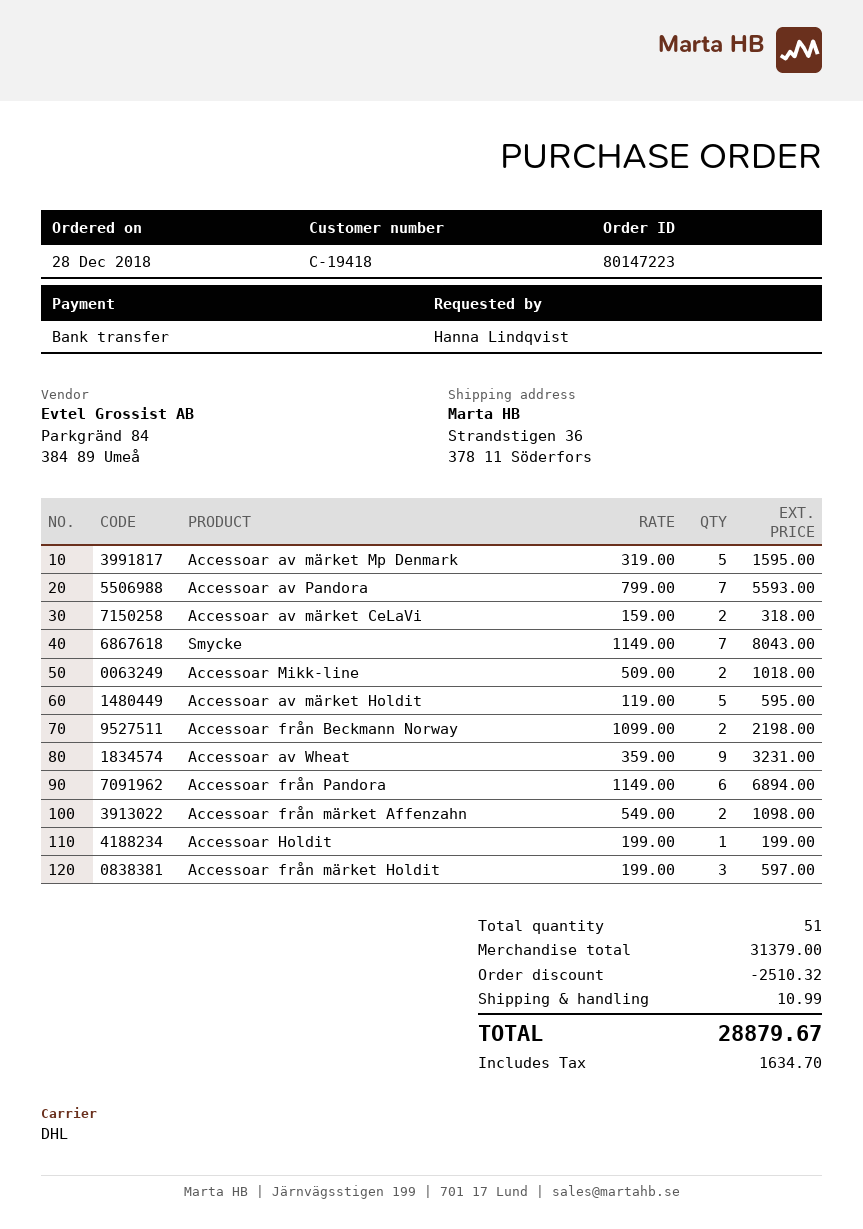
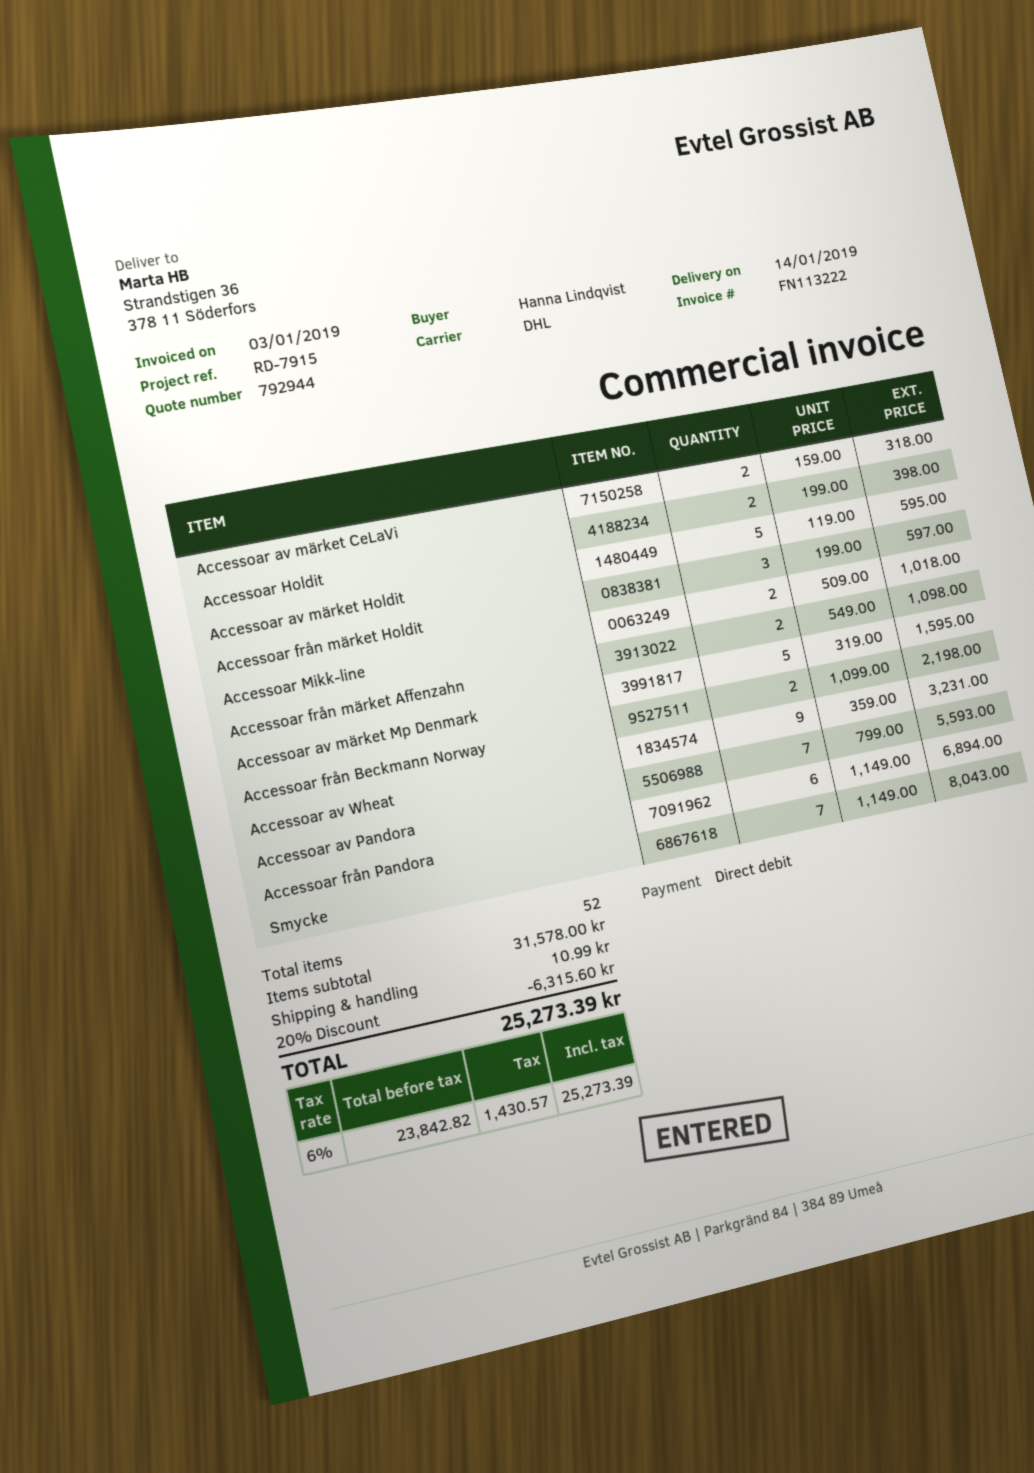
payment method: bank transfer -> direct debit
Accessoar Holdit: 1 x 199.00 = 199.00 -> 2 x 199.00 = 398.00
total quantity: 51 -> 52
subtotal: 31379.00 -> 31578.00
discount: 2510.32 -> 6315.60
tax: 1634.70 -> 1430.57
total: 28879.67 -> 25273.39

